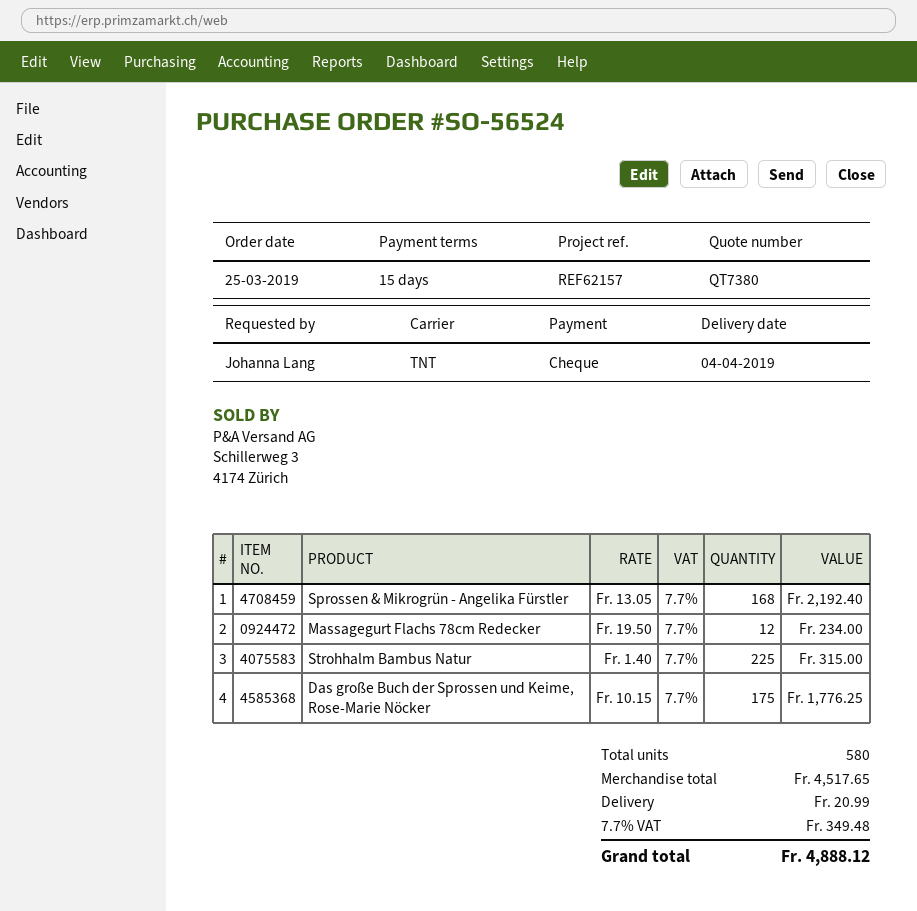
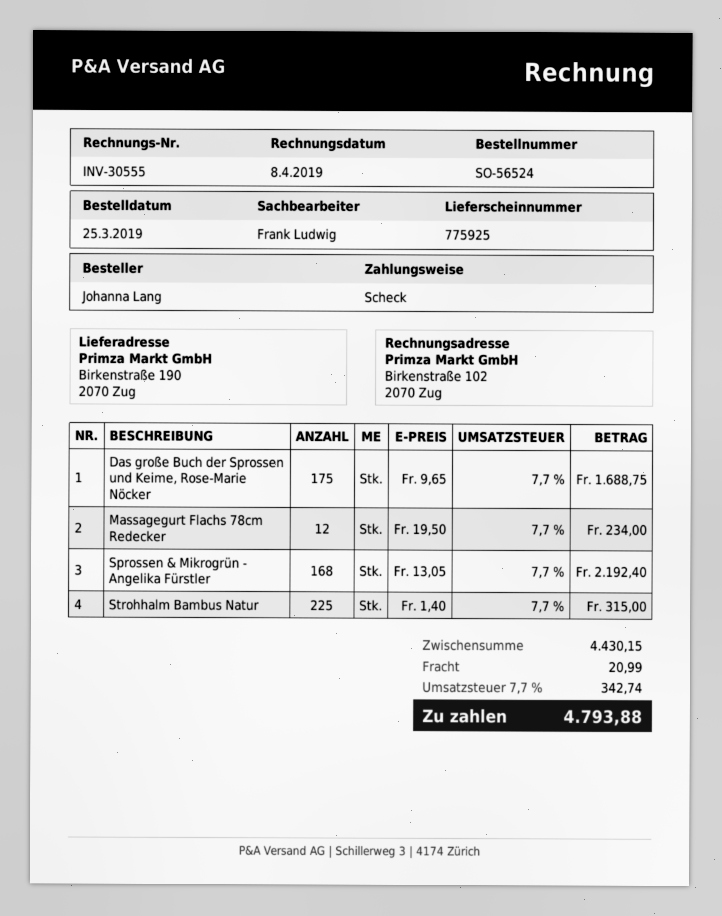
Das große Buch der Sprossen und Keime, Rose-Marie Nöcker: 175 x 10.15 = 1776.25 -> 175 x 9.65 = 1688.75
subtotal: 4517.65 -> 4430.15
tax: 7.7% = 349.48 -> 7.7% = 342.74
total: 4888.12 -> 4793.88

